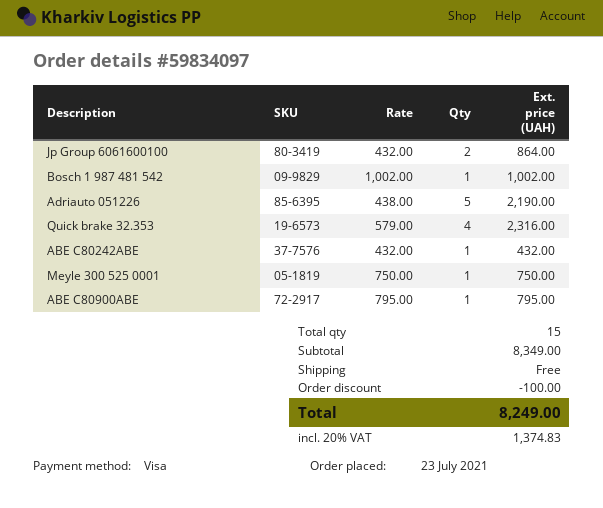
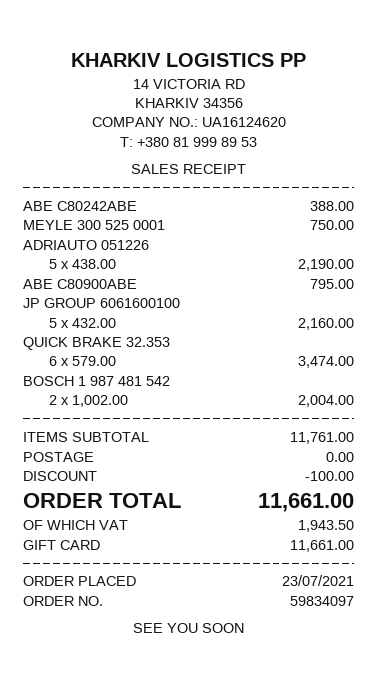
payment method: Visa -> gift card
Jp Group 6061600100: 2 x 432.00 = 864.00 -> 5 x 432.00 = 2160.00
Bosch 1 987 481 542: 1 x 1002.00 = 1002.00 -> 2 x 1002.00 = 2004.00
Quick brake 32.353: 4 x 579.00 = 2316.00 -> 6 x 579.00 = 3474.00
ABE C80242ABE: 1 x 432.00 = 432.00 -> 1 x 388.00 = 388.00
subtotal: 8349.00 -> 11761.00
tax: 1374.83 -> 1943.50
total: 8249.00 -> 11661.00

